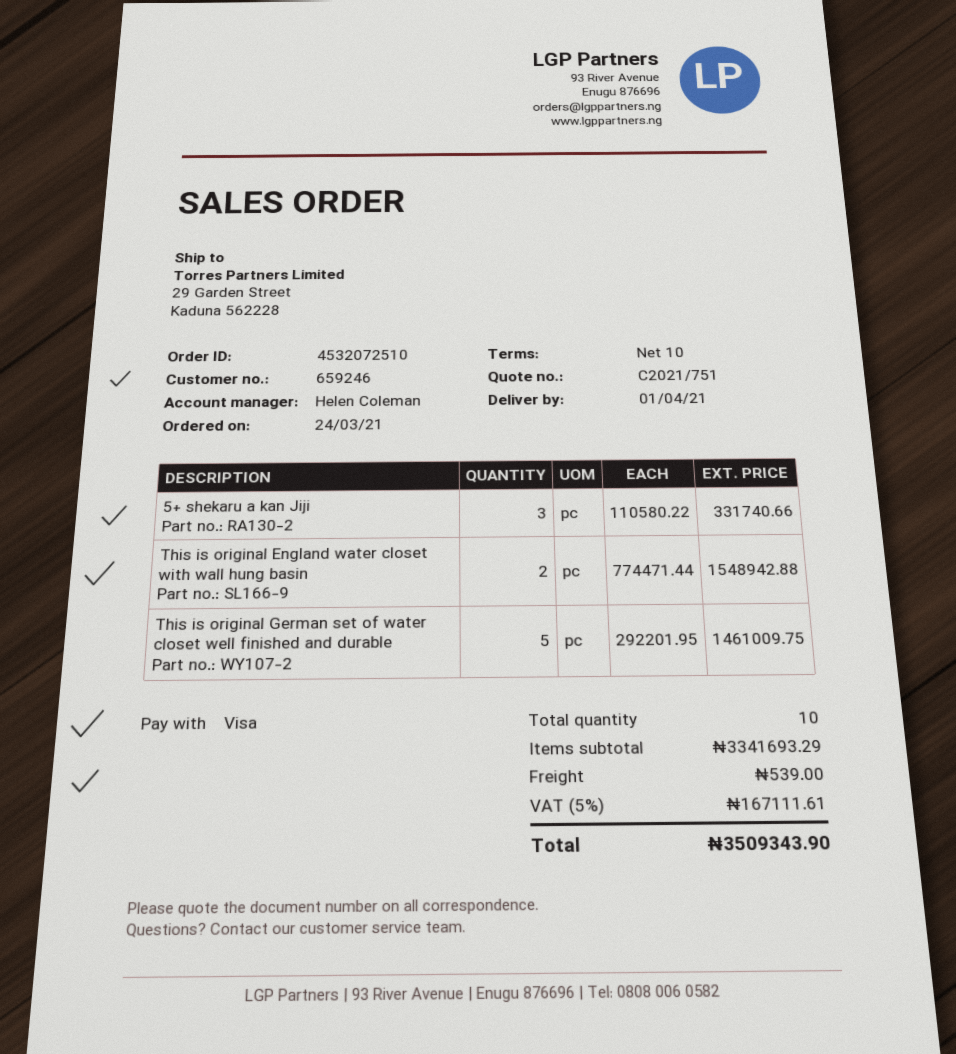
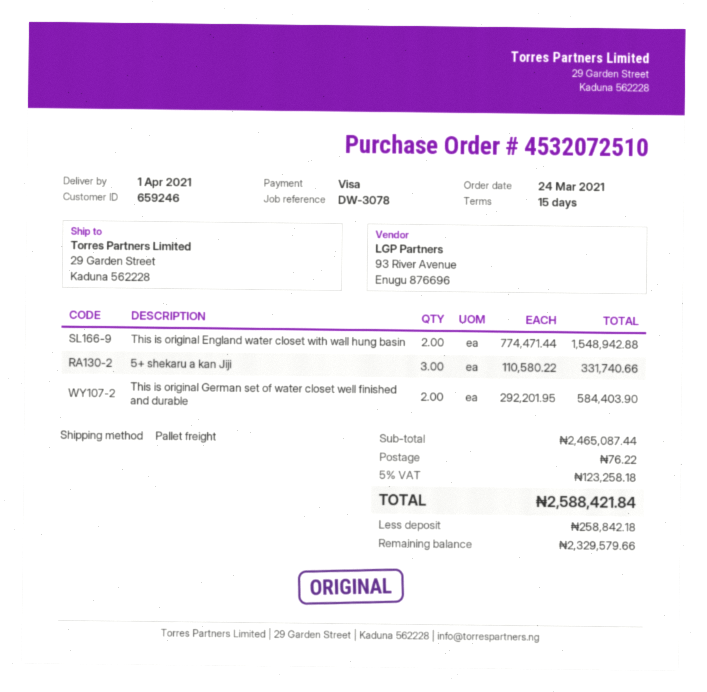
payment terms: 10 days -> 15 days
This is original German set of water closet well finished and durable: 5 x 292201.95 = 1461009.75 -> 2 x 292201.95 = 584403.90
subtotal: 3341693.29 -> 2465087.44
shipping: 539.00 -> 76.22
tax: 5% = 167111.61 -> 5% = 123258.18
total: 3509343.90 -> 2588421.84

